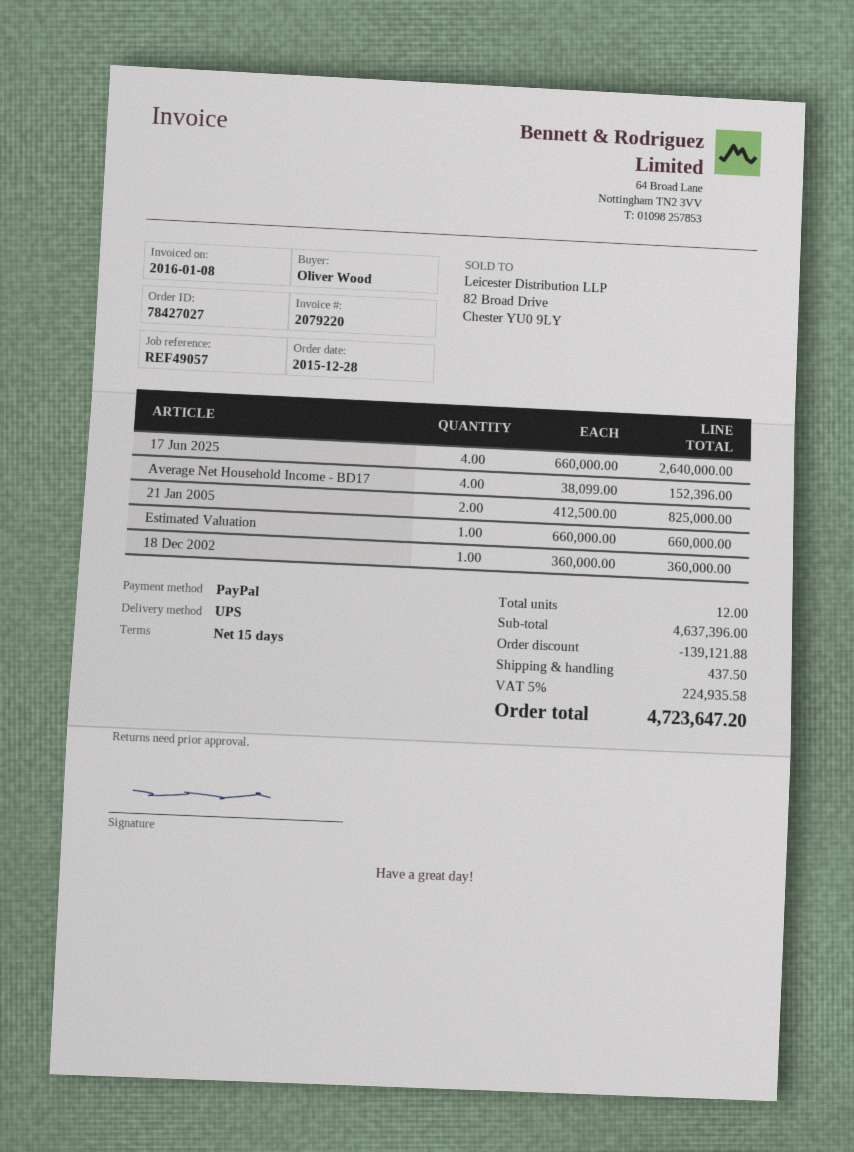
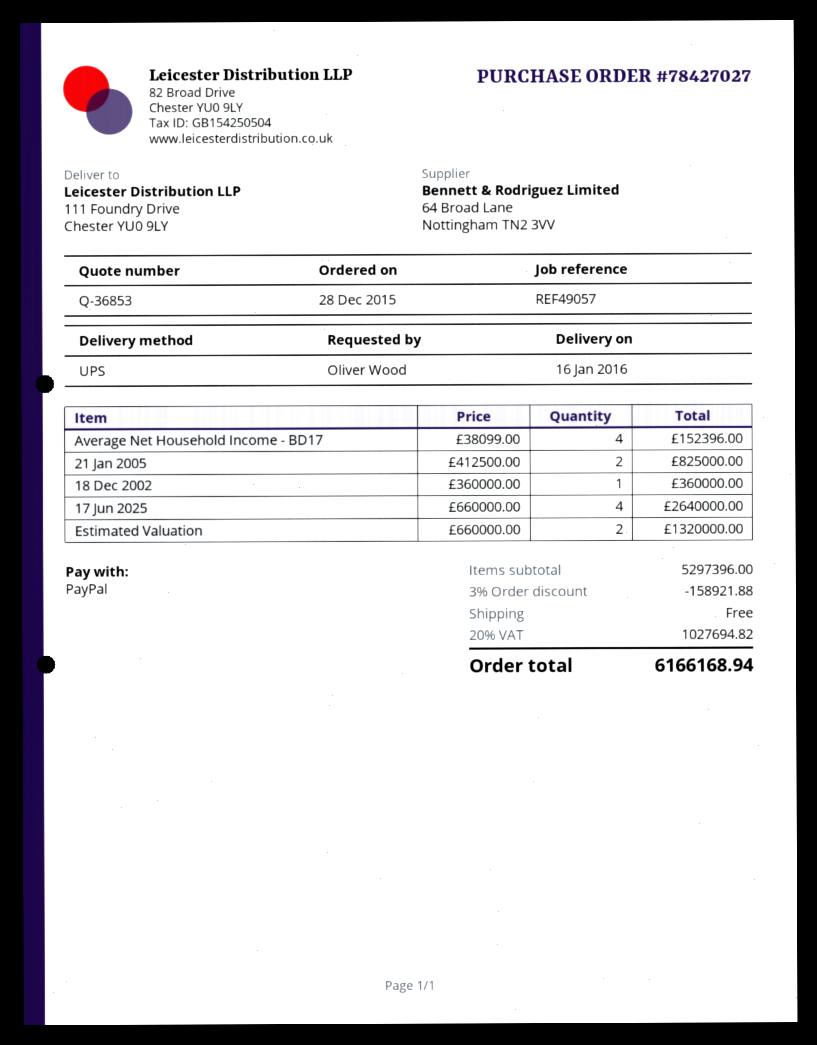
Estimated Valuation: 1 x 660000.00 = 660000.00 -> 2 x 660000.00 = 1320000.00
subtotal: 4637396.00 -> 5297396.00
discount: 139121.88 -> 158921.88
shipping: 437.50 -> 0.00
tax: 5% = 224935.58 -> 20% = 1027694.82
total: 4723647.20 -> 6166168.94

